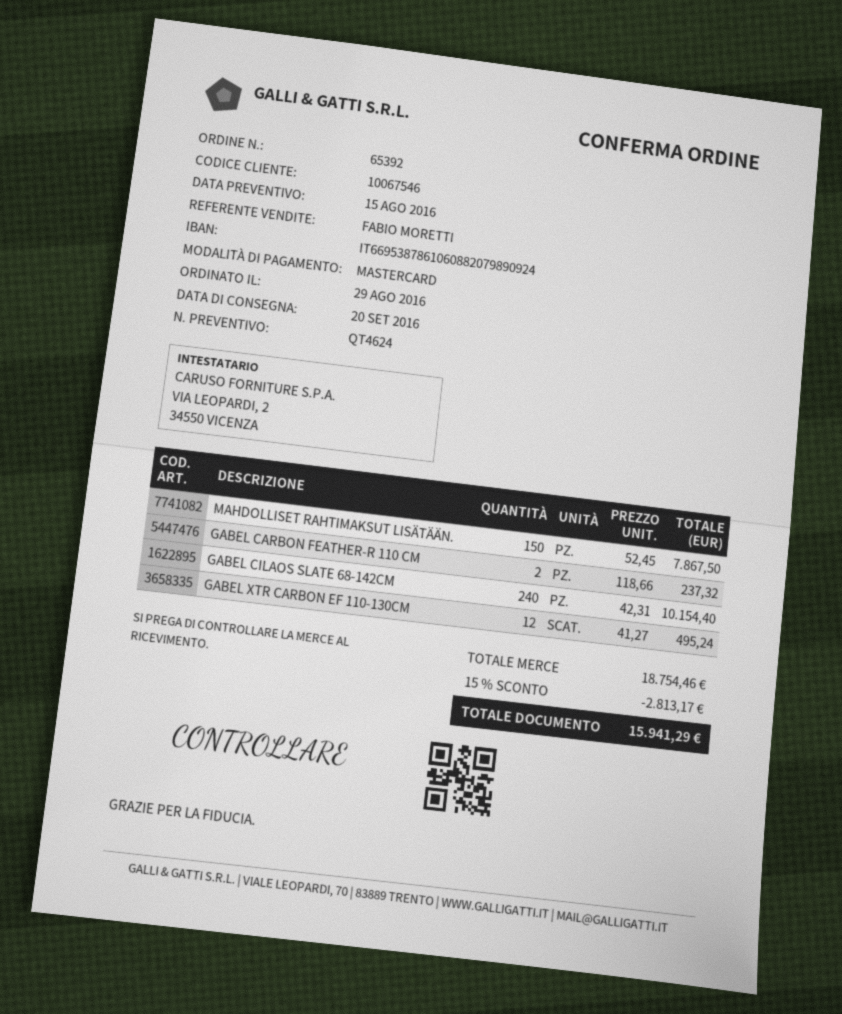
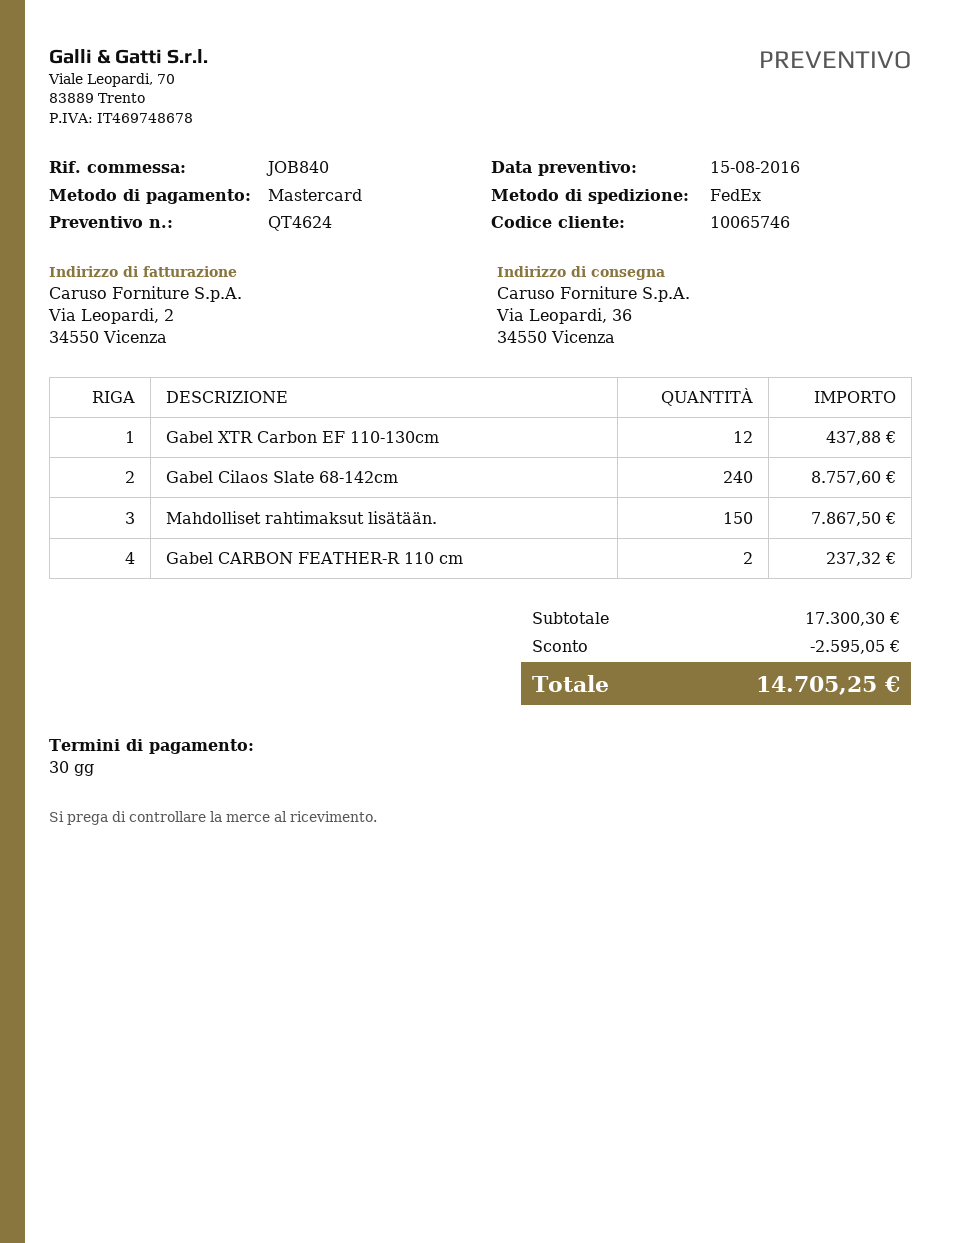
customer number: 10067546 -> 10065746
GABEL CILAOS SLATE 68-142CM: 240 for 10154.40 -> 240 for 8757.60
GABEL XTR CARBON EF 110-130CM: 12 for 495.24 -> 12 for 437.88
subtotal: 18754.46 -> 17300.30
discount: 2813.17 -> 2595.05
total: 15941.29 -> 14705.25

